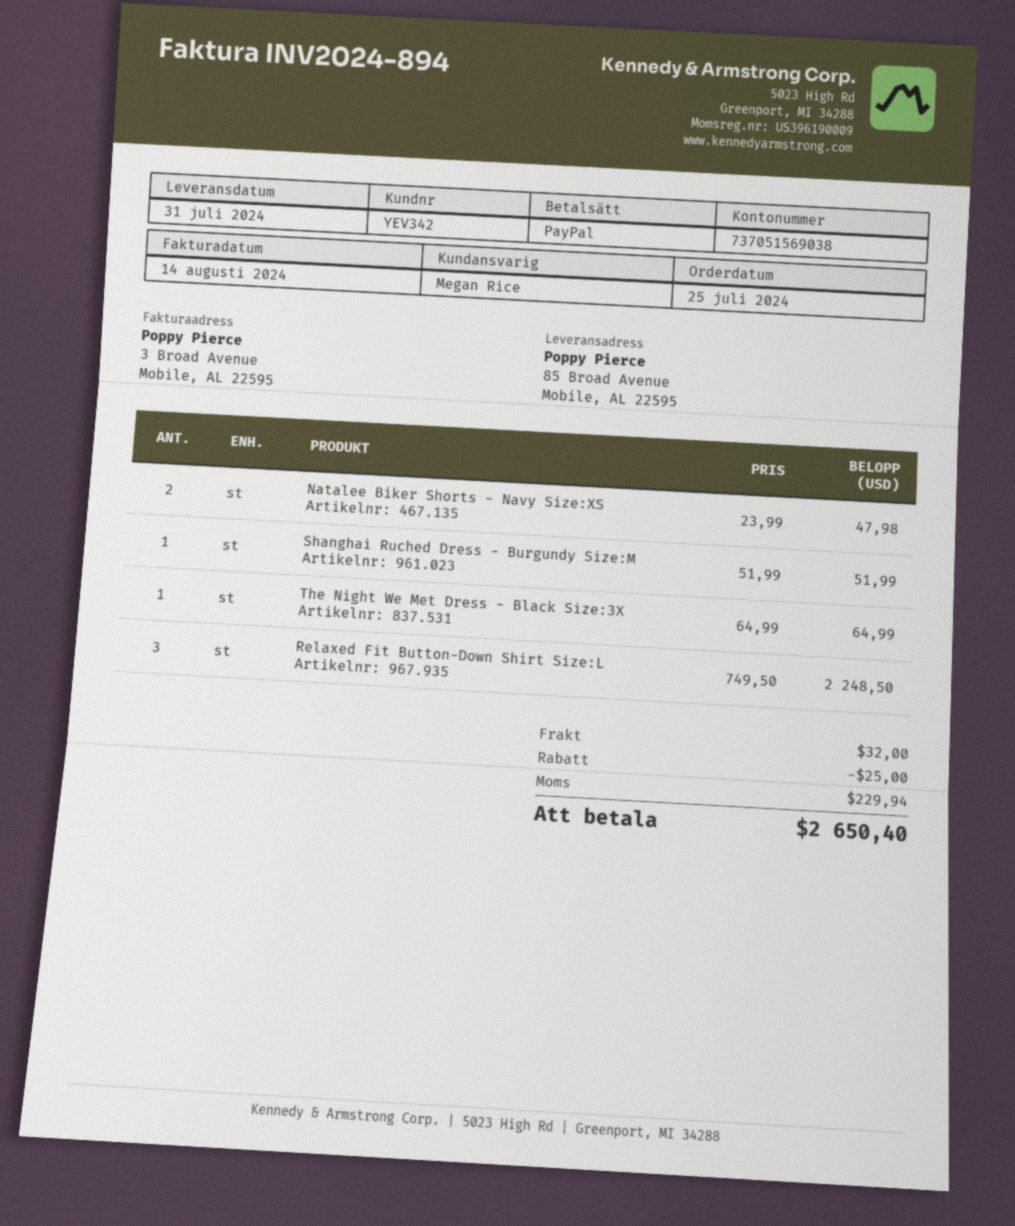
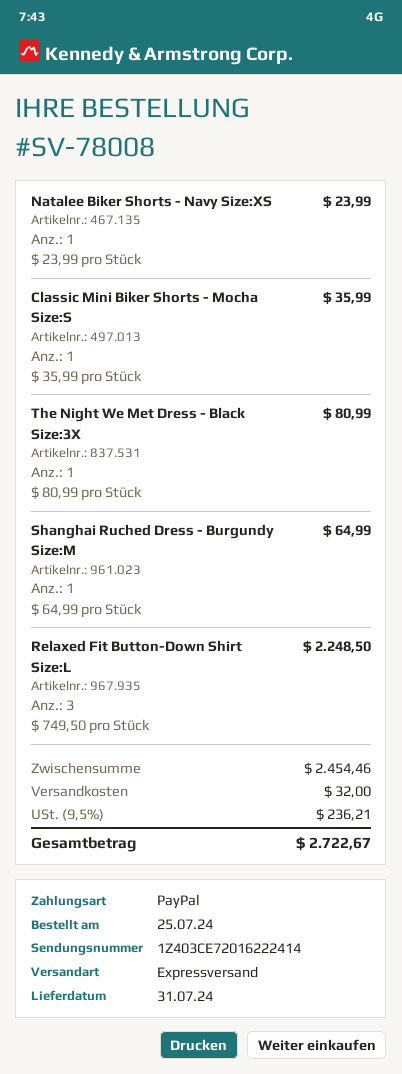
Natalee Biker Shorts - Navy Size:XS: 2 x 23.99 = 47.98 -> 1 x 23.99 = 23.99
Shanghai Ruched Dress - Burgundy Size:M: 1 x 51.99 = 51.99 -> 1 x 64.99 = 64.99
The Night We Met Dress - Black Size:3X: 1 x 64.99 = 64.99 -> 1 x 80.99 = 80.99
Classic Mini Biker Shorts - Mocha Size:S: none -> 1 x 35.99 = 35.99
discount: 25.00 -> none
tax: 229.94 -> 236.21
total: 2650.40 -> 2722.67

